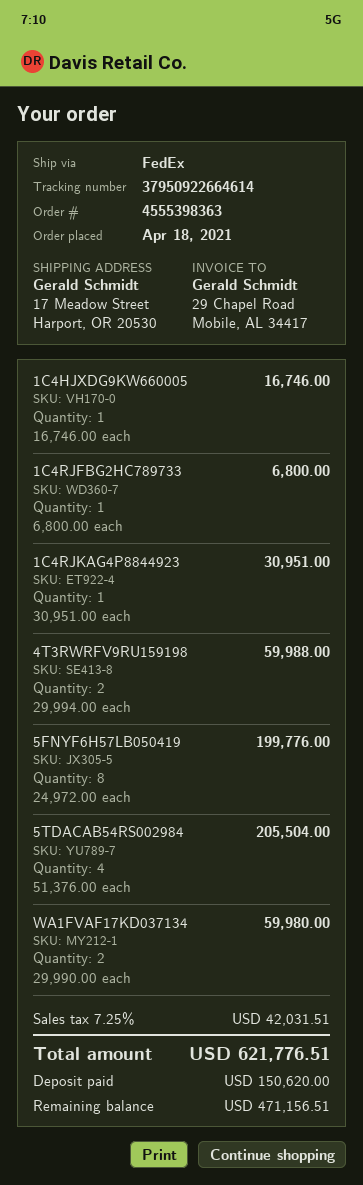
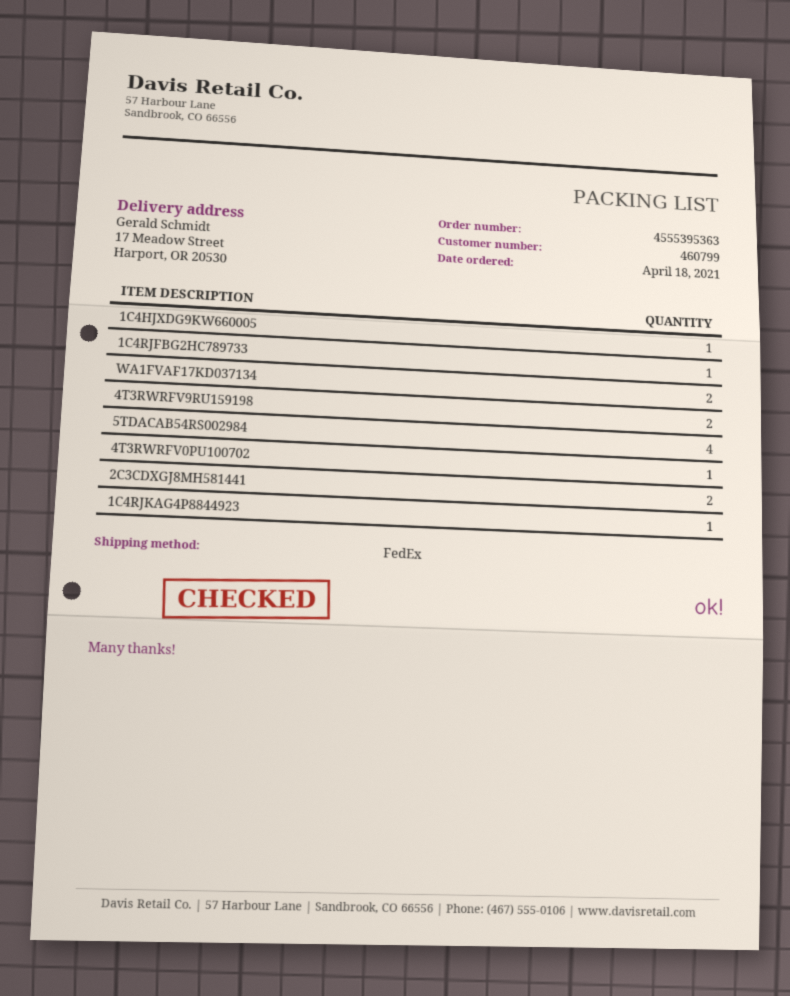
order number: 4555398363 -> 4555395363
5FNYF6H57LB050419: 8 -> none
4T3RWRFV0PU100702: none -> 1
2C3CDXGJ8MH581441: none -> 2

